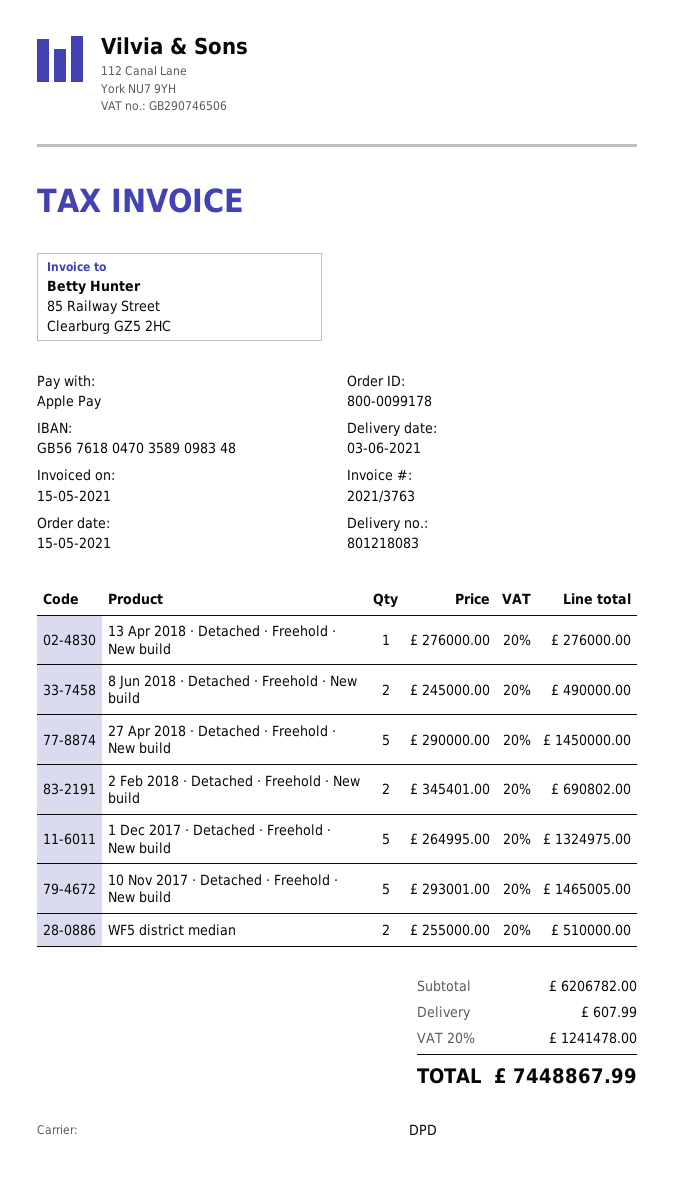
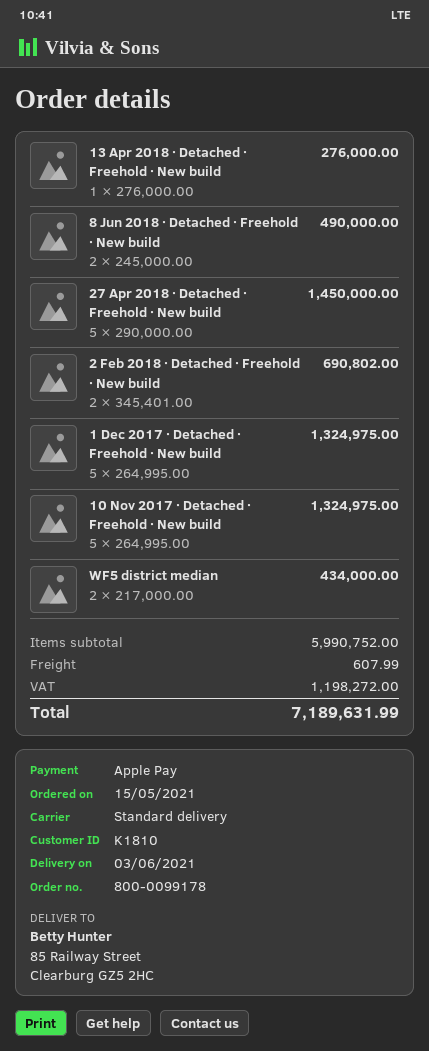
shipping method: DPD -> standard
10 Nov 2017 · Detached · Freehold · New build: 5 x 293001.00 = 1465005.00 -> 5 x 264995.00 = 1324975.00
WF5 district median: 2 x 255000.00 = 510000.00 -> 2 x 217000.00 = 434000.00
subtotal: 6206782.00 -> 5990752.00
tax: 1241478.00 -> 1198272.00
total: 7448867.99 -> 7189631.99

